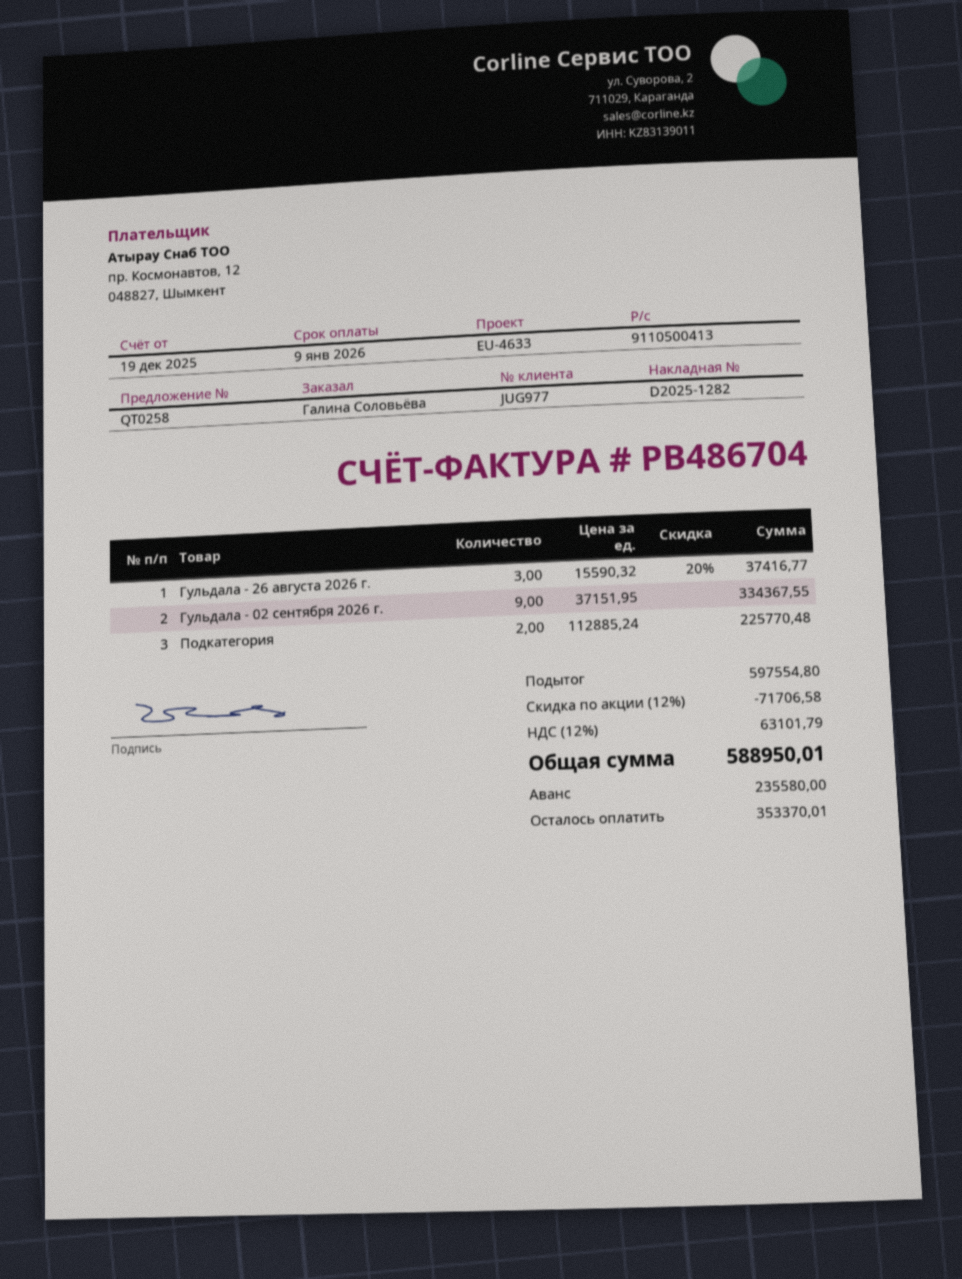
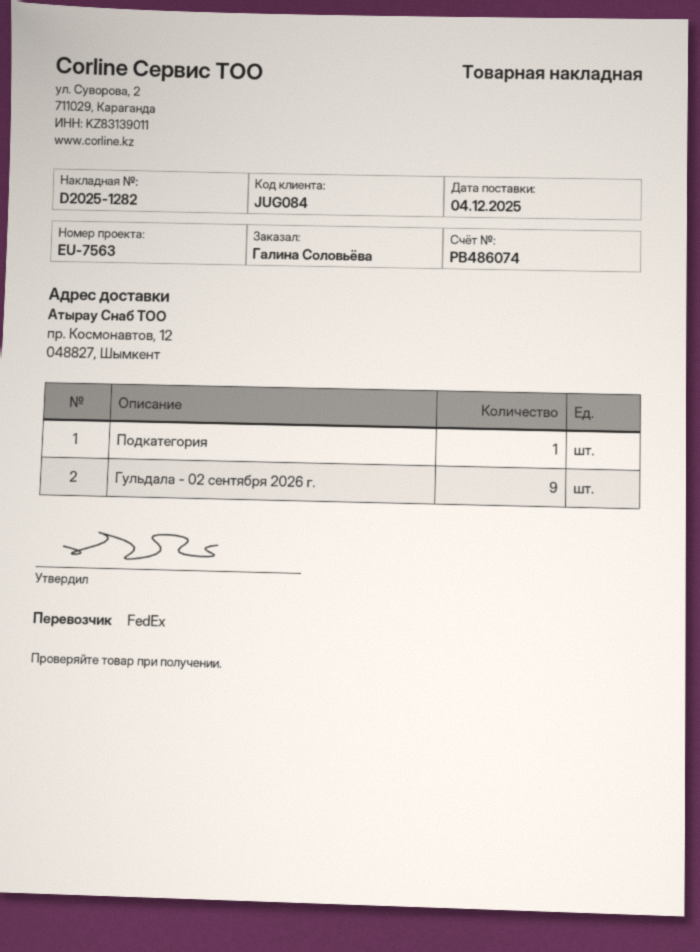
invoice number: PB486704 -> PB486074
customer number: JUG977 -> JUG084
reference: EU-4633 -> EU-7563
Гульдала - 26 августа 2026 г.: 3 -> none
Подкатегория: 2 -> 1

